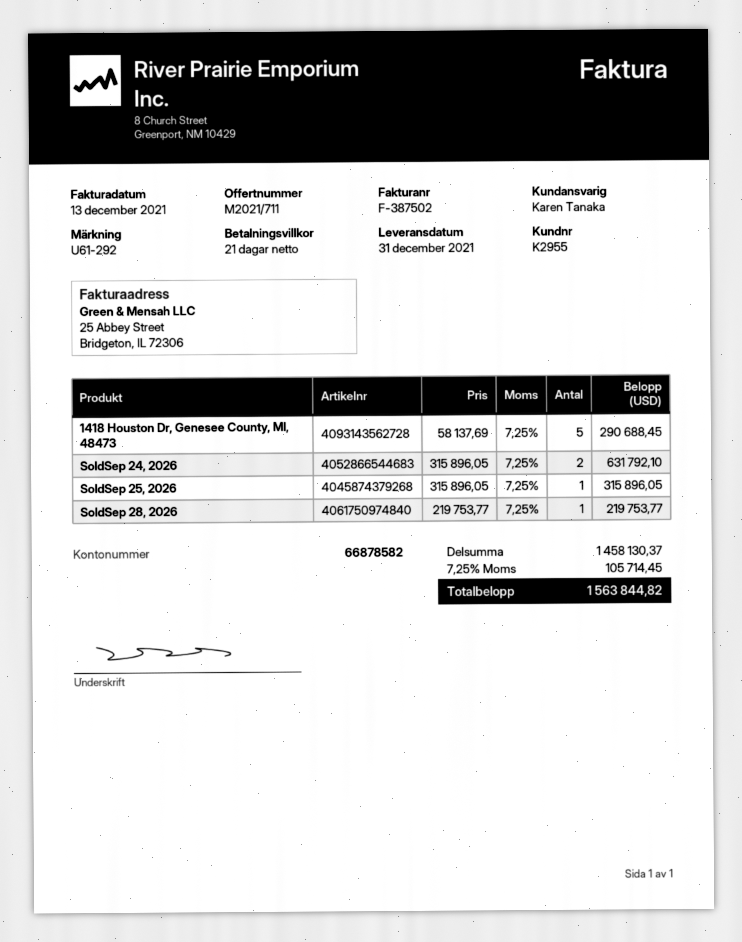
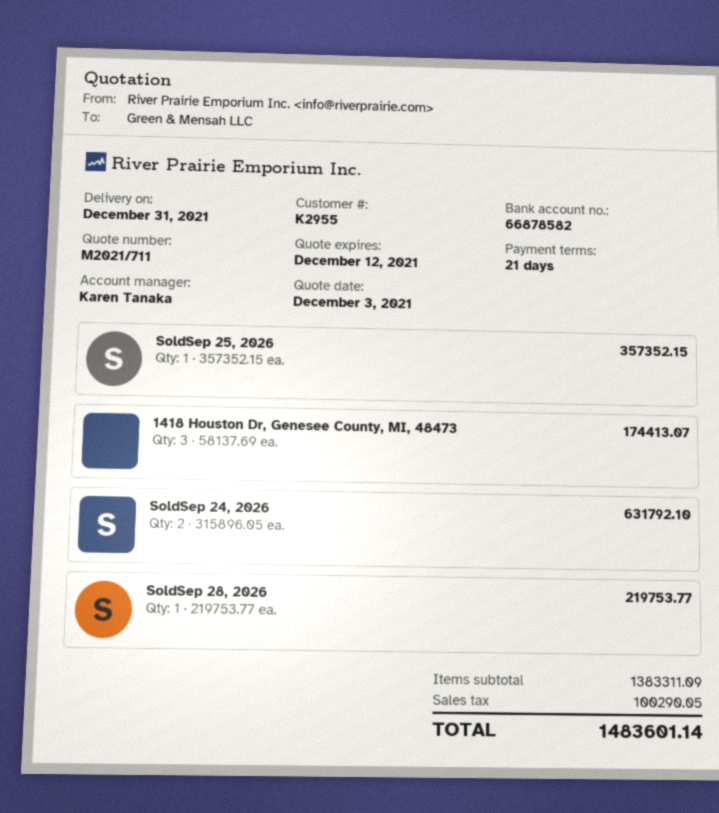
1418 Houston Dr, Genesee County, MI, 48473: 5 x 58137.69 = 290688.45 -> 3 x 58137.69 = 174413.07
SoldSep 25, 2026: 1 x 315896.05 = 315896.05 -> 1 x 357352.15 = 357352.15
subtotal: 1458130.37 -> 1383311.09
tax: 105714.45 -> 100290.05
total: 1563844.82 -> 1483601.14

